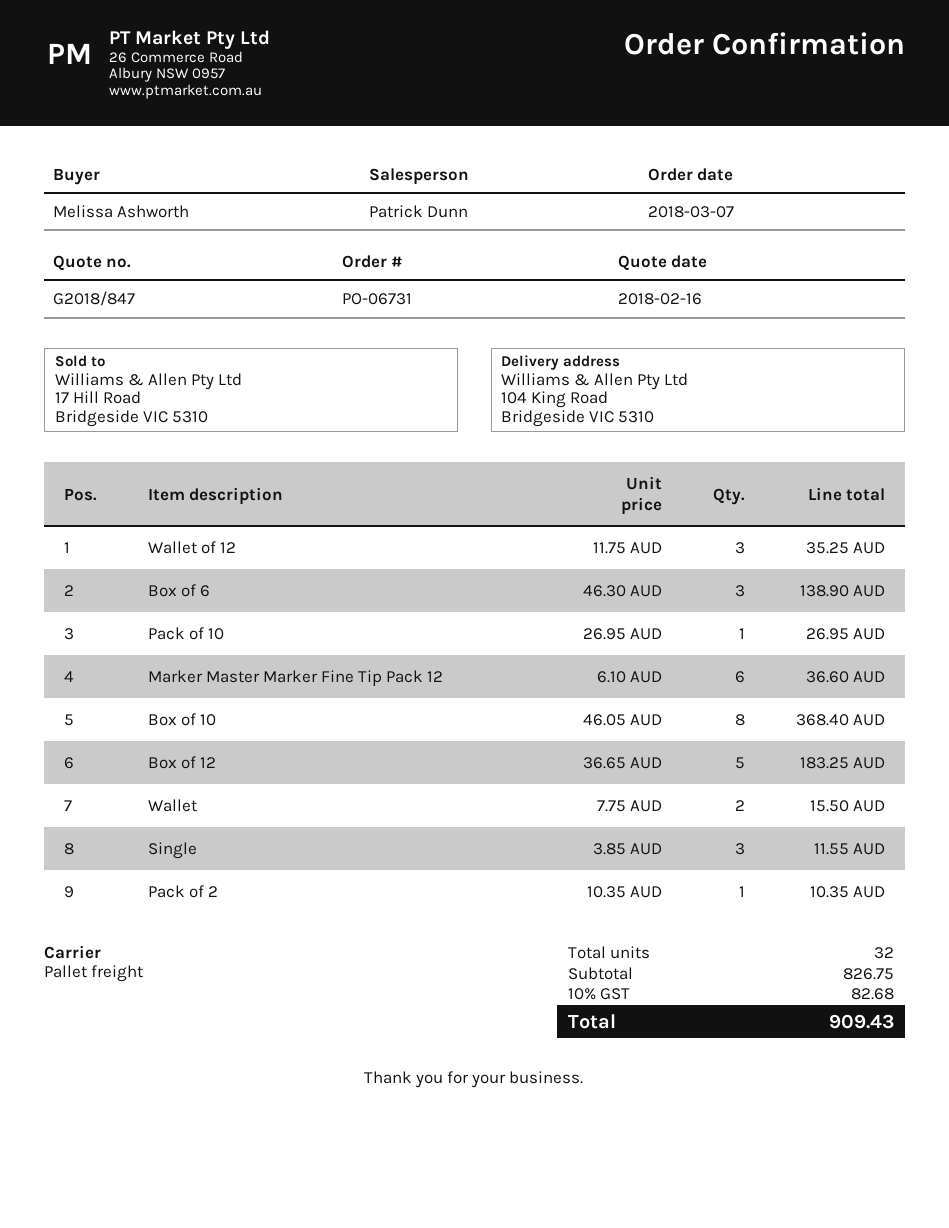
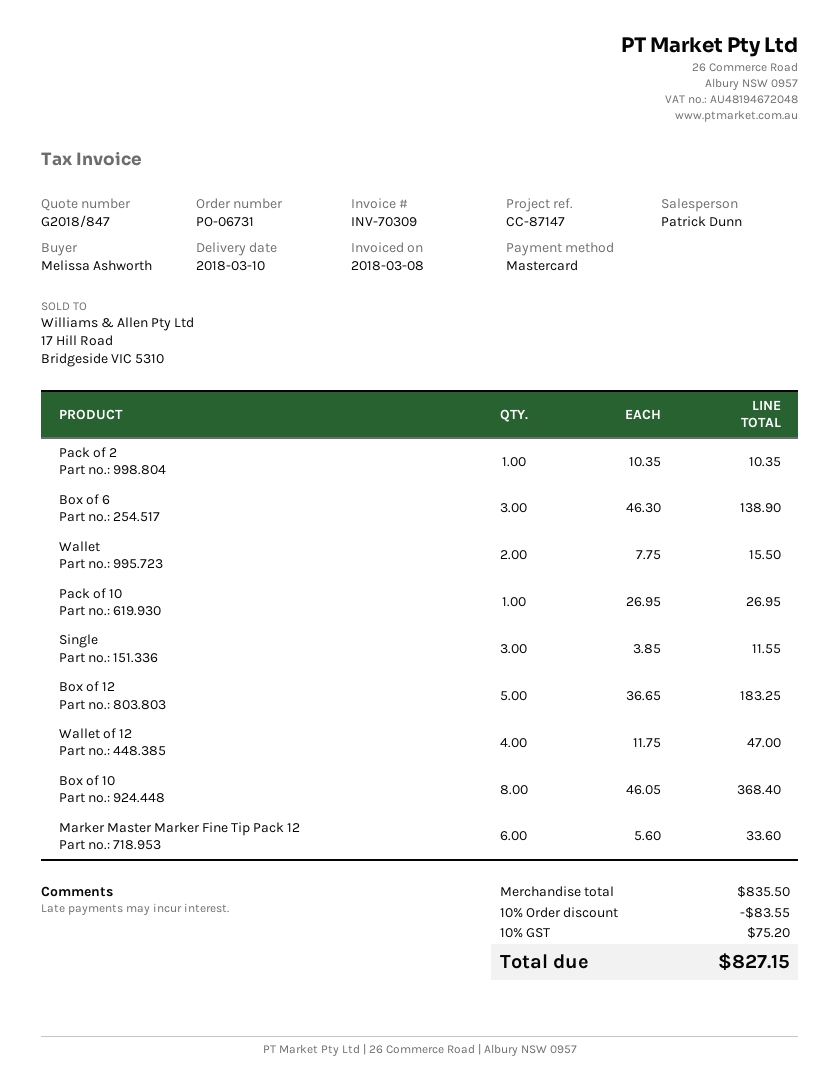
Wallet of 12: 3 x 11.75 = 35.25 -> 4 x 11.75 = 47.00
Marker Master Marker Fine Tip Pack 12: 6 x 6.10 = 36.60 -> 6 x 5.60 = 33.60
subtotal: 826.75 -> 835.50
discount: none -> 10% = 83.55
tax: 10% = 82.68 -> 10% = 75.20
total: 909.43 -> 827.15

